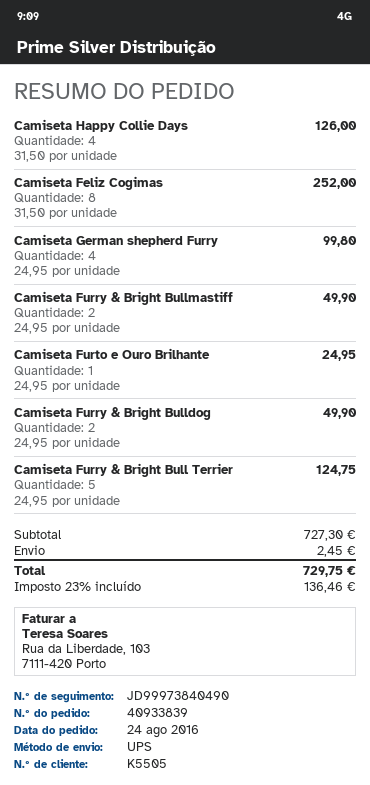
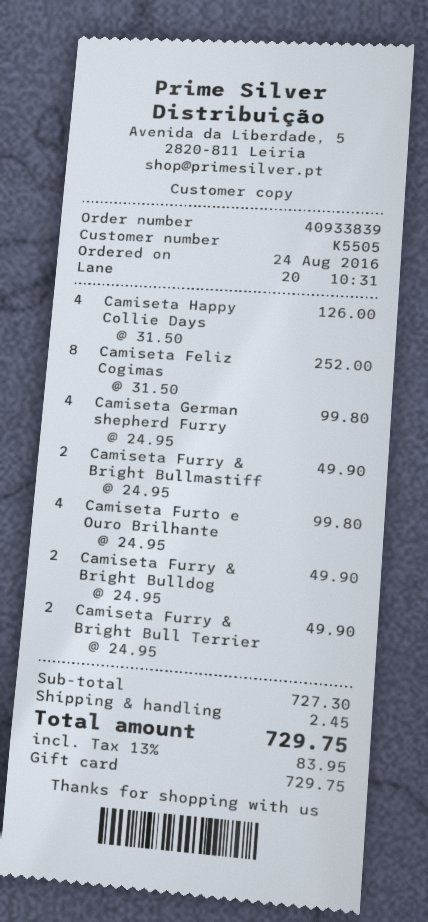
Camiseta Furto e Ouro Brilhante: 1 x 24.95 = 24.95 -> 4 x 24.95 = 99.80
Camiseta Furry & Bright Bull Terrier: 5 x 24.95 = 124.75 -> 2 x 24.95 = 49.90
tax: 23% = 136.46 -> 13% = 83.95

